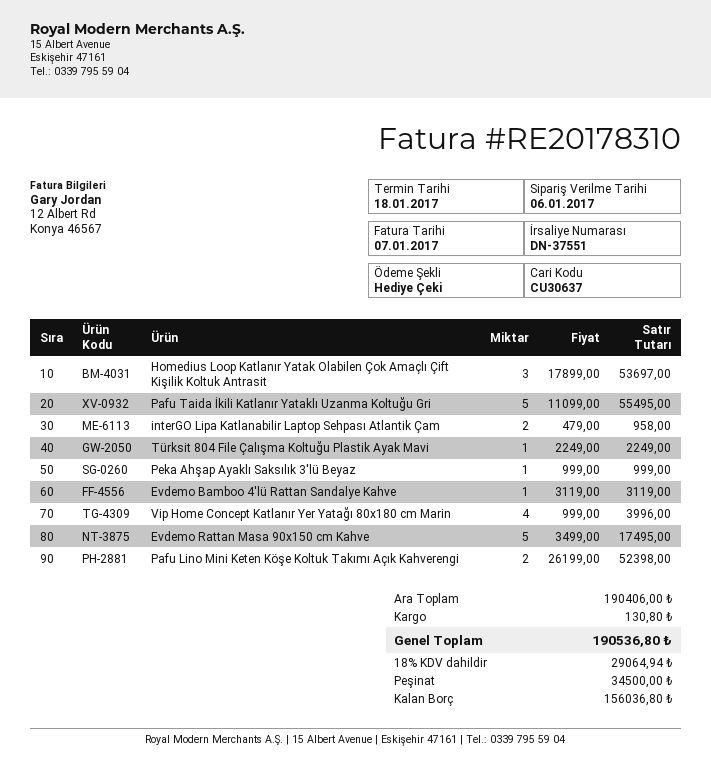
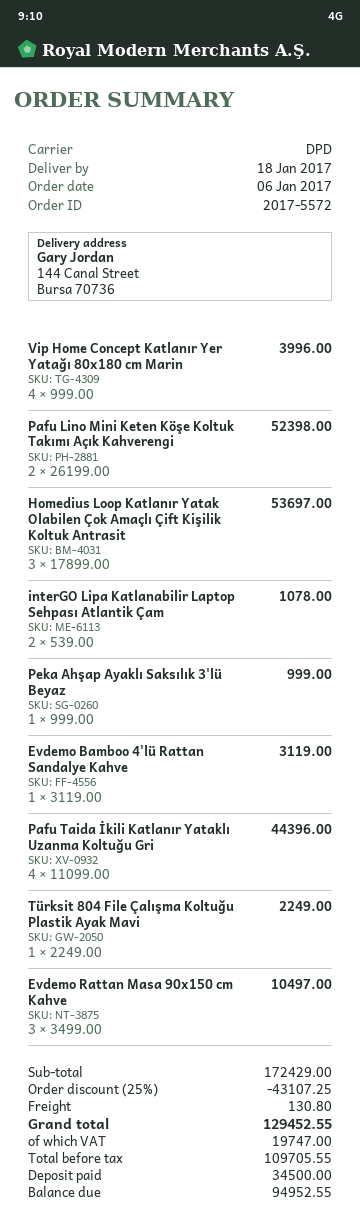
Pafu Taida İkili Katlanır Yataklı Uzanma Koltuğu Gri: 5 x 11099.00 = 55495.00 -> 4 x 11099.00 = 44396.00
interGO Lipa Katlanabilir Laptop Sehpası Atlantik Çam: 2 x 479.00 = 958.00 -> 2 x 539.00 = 1078.00
Evdemo Rattan Masa 90x150 cm Kahve: 5 x 3499.00 = 17495.00 -> 3 x 3499.00 = 10497.00
subtotal: 190406.00 -> 172429.00
discount: none -> 25% = 43107.25
tax: 29064.94 -> 19747.00
total: 190536.80 -> 129452.55
balance: 156036.80 -> 94952.55

